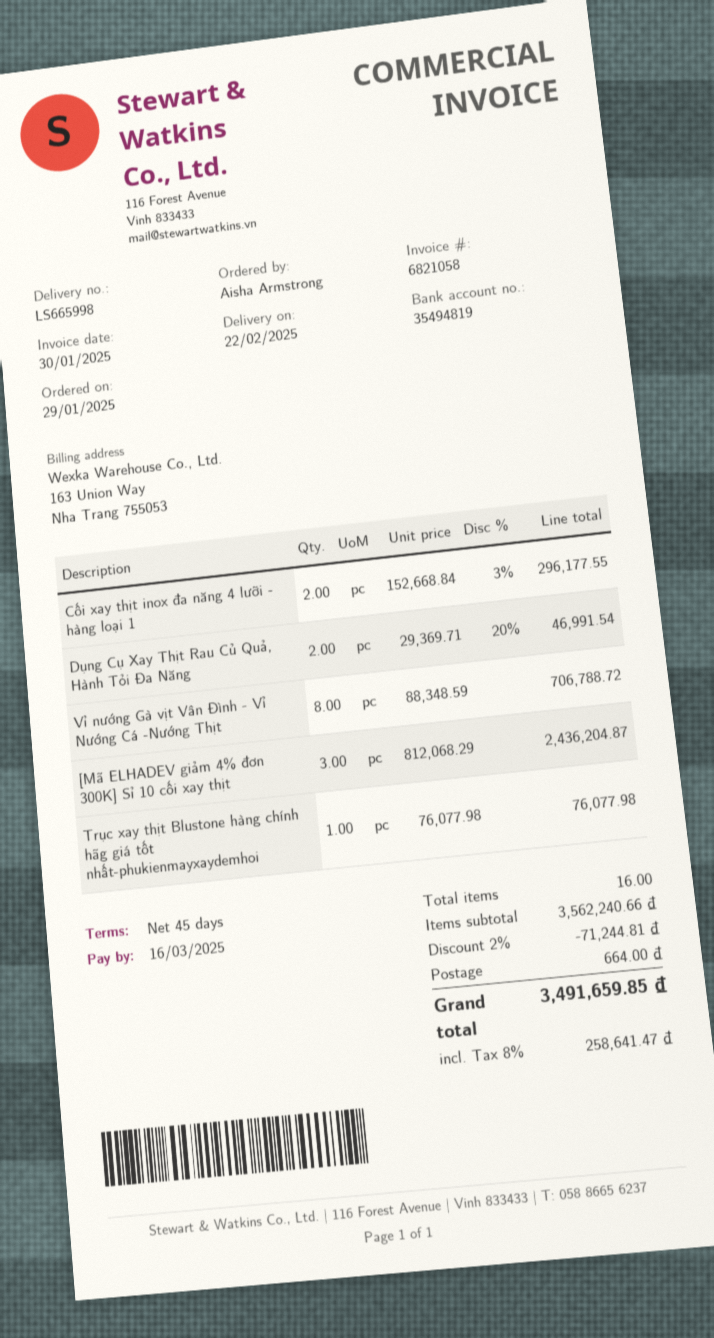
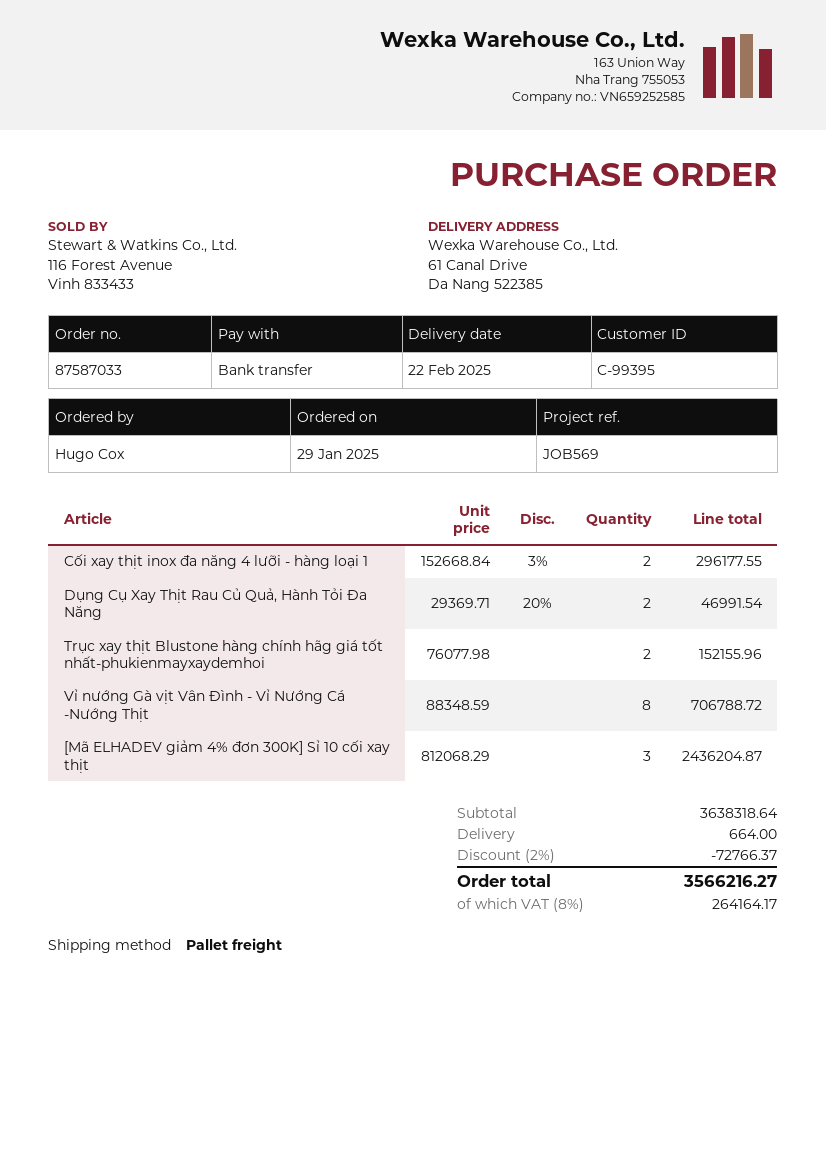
ordered by: Aisha Armstrong -> Hugo Cox
Trục xay thịt Blustone hàng chính hãg giá tốt nhất-phukienmayxaydemhoi: 1 x 76077.98 = 76077.98 -> 2 x 76077.98 = 152155.96
subtotal: 3562240.66 -> 3638318.64
discount: 2% = 71244.81 -> 2% = 72766.37
tax: 8% = 258641.47 -> 8% = 264164.17
total: 3491659.85 -> 3566216.27

